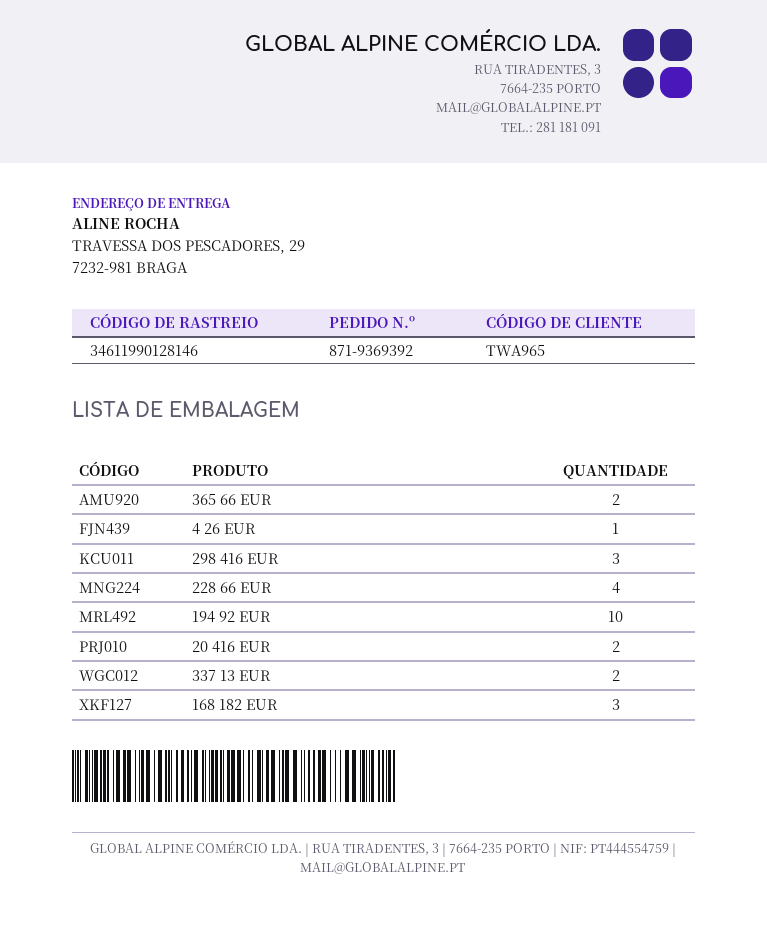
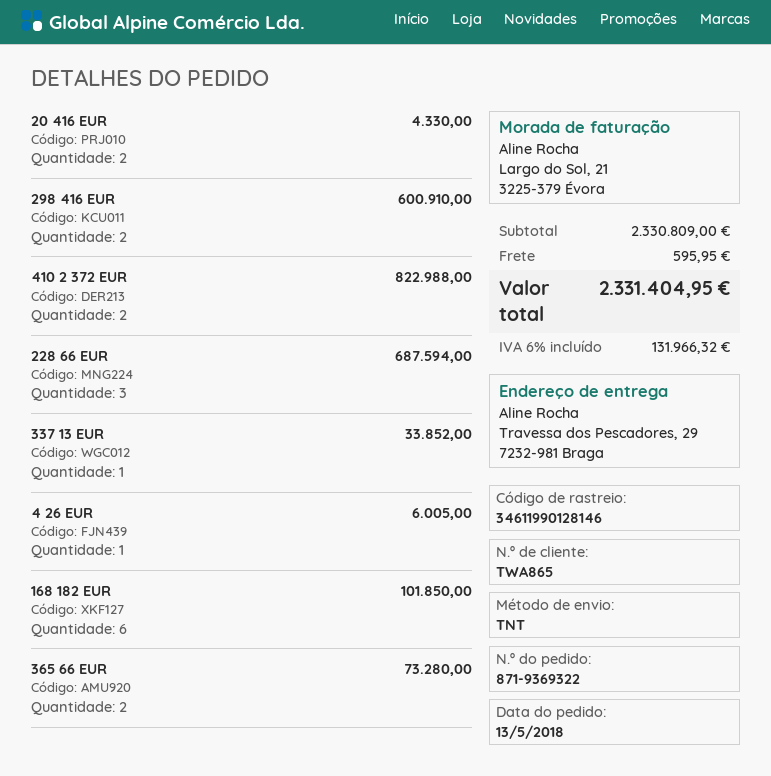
order number: 871-9369392 -> 871-9369322
customer number: TWA965 -> TWA865
298 416 EUR: 3 -> 2
228 66 EUR: 4 -> 3
194 92 EUR: 10 -> none
337 13 EUR: 2 -> 1
168 182 EUR: 3 -> 6
410 2 372 EUR: none -> 2

